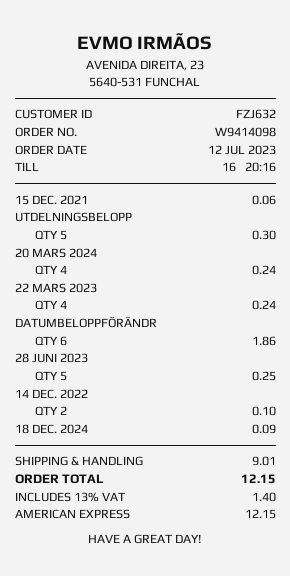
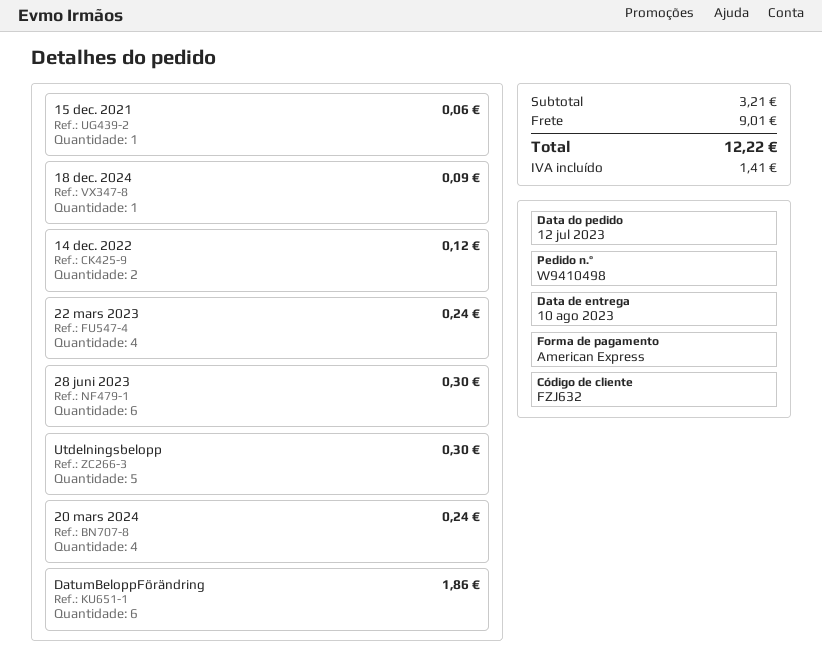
order number: W9414098 -> W9410498
28 JUNI 2023: 5 for 0.25 -> 6 for 0.30
14 DEC. 2022: 2 for 0.10 -> 2 for 0.12
tax: 1.40 -> 1.41
total: 12.15 -> 12.22

